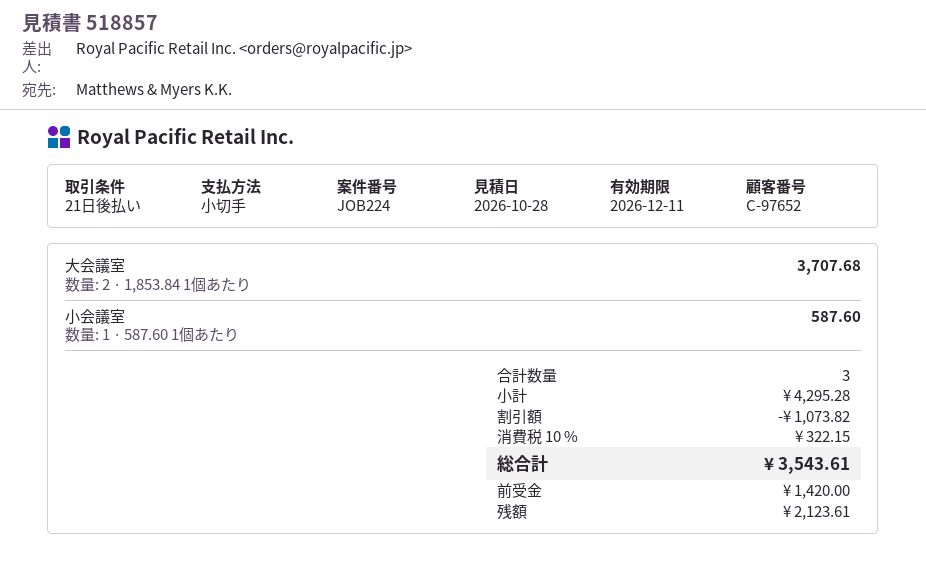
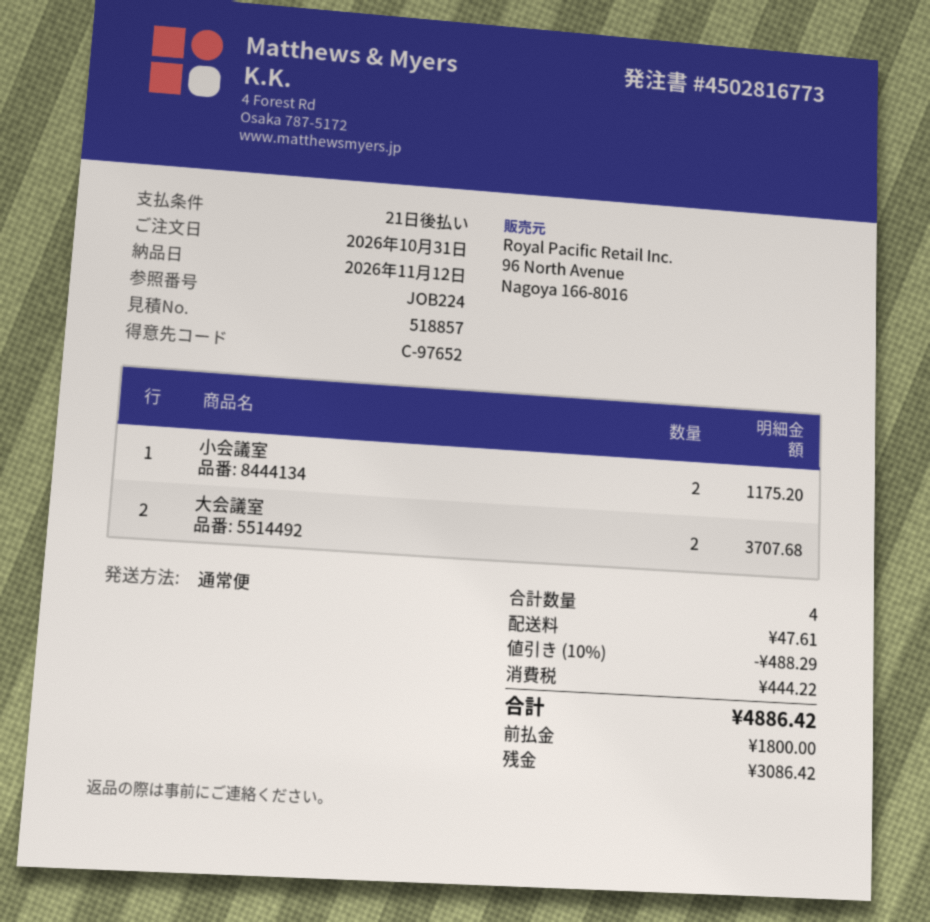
小会議室: 1 for 587.60 -> 2 for 1175.20
total quantity: 3 -> 4
discount: 1073.82 -> 488.29
shipping: none -> 47.61
tax: 322.15 -> 444.22
total: 3543.61 -> 4886.42
deposit: 1420.00 -> 1800.00
balance: 2123.61 -> 3086.42

